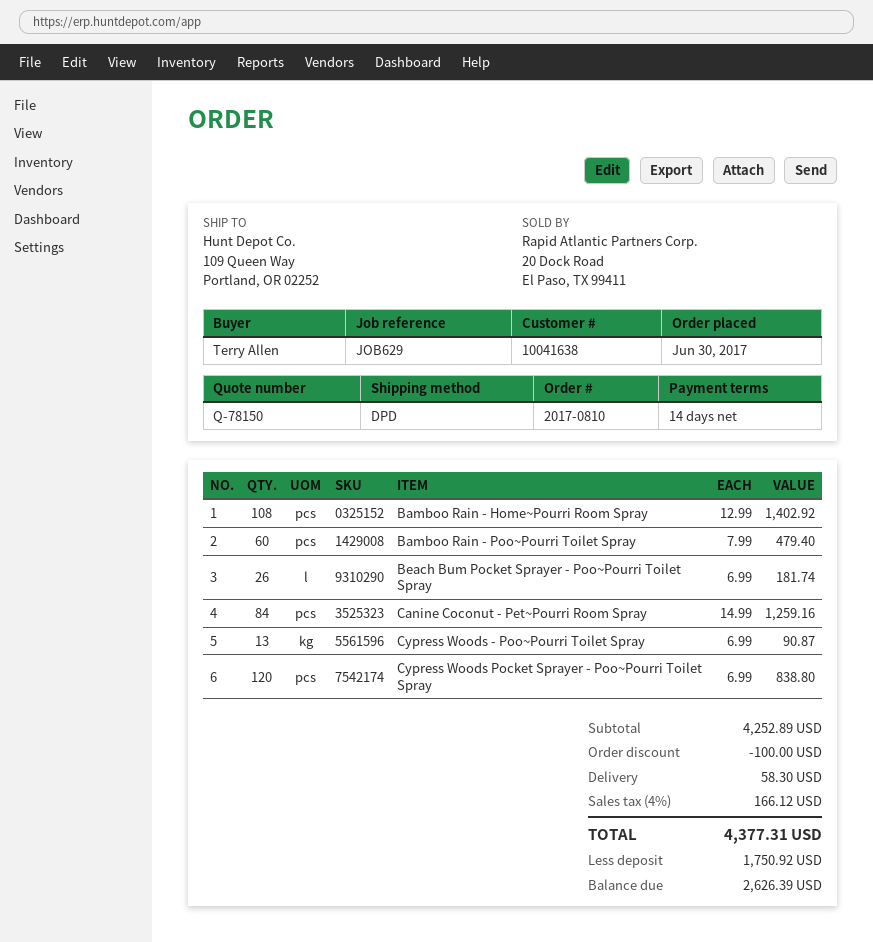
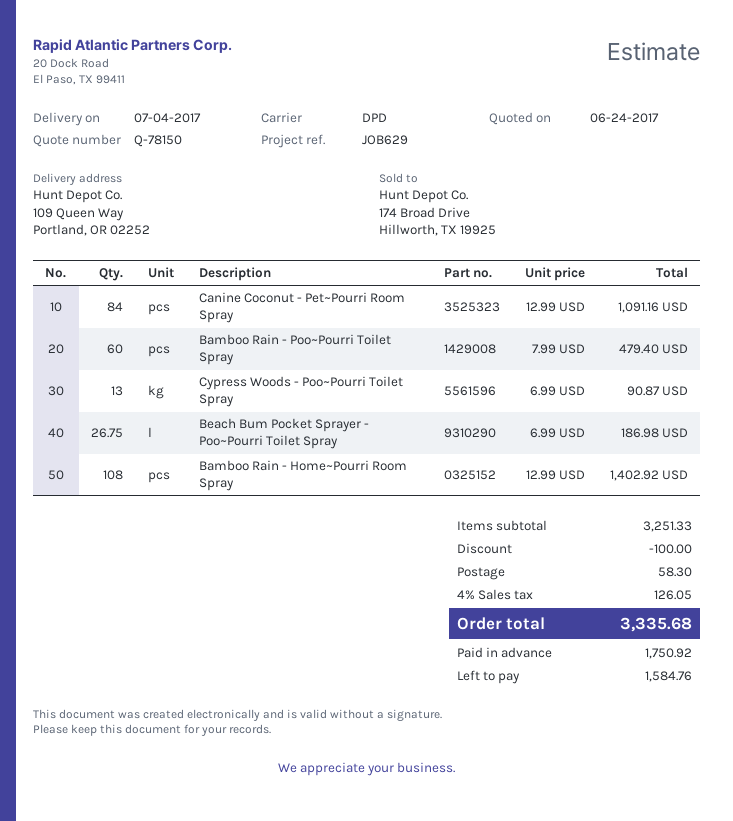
Beach Bum Pocket Sprayer - Poo~Pourri Toilet Spray: 26 x 6.99 = 181.74 -> 26.75 x 6.99 = 186.98
Canine Coconut - Pet~Pourri Room Spray: 84 x 14.99 = 1259.16 -> 84 x 12.99 = 1091.16
Cypress Woods Pocket Sprayer - Poo~Pourri Toilet Spray: 120 x 6.99 = 838.80 -> none
subtotal: 4252.89 -> 3251.33
tax: 4% = 166.12 -> 4% = 126.05
total: 4377.31 -> 3335.68
balance: 2626.39 -> 1584.76

